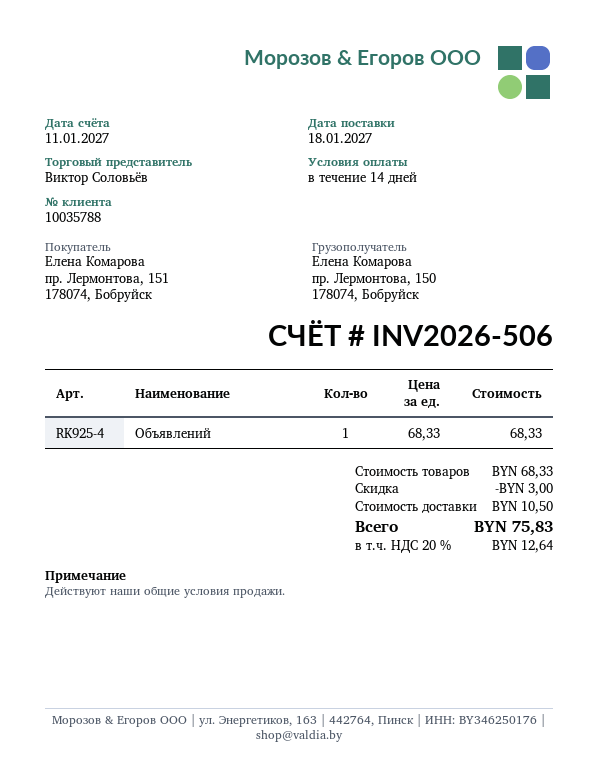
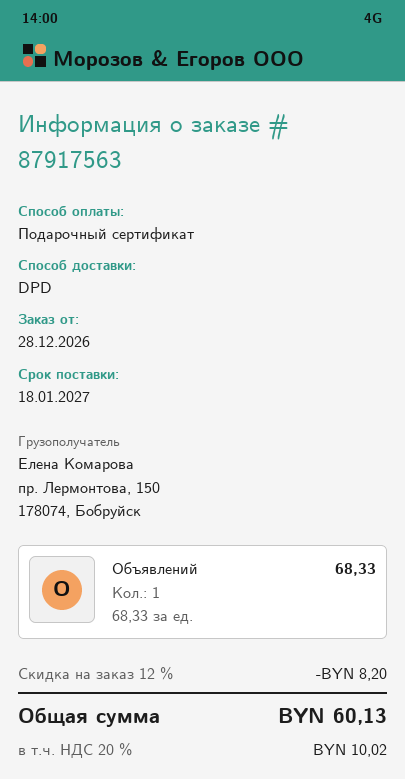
discount: 3.00 -> 8.20
shipping: 10.50 -> none
tax: 20% = 12.64 -> 20% = 10.02
total: 75.83 -> 60.13

